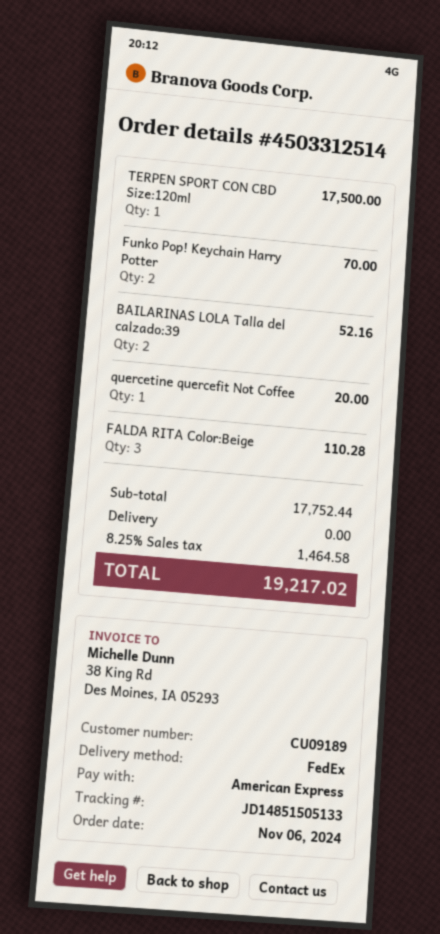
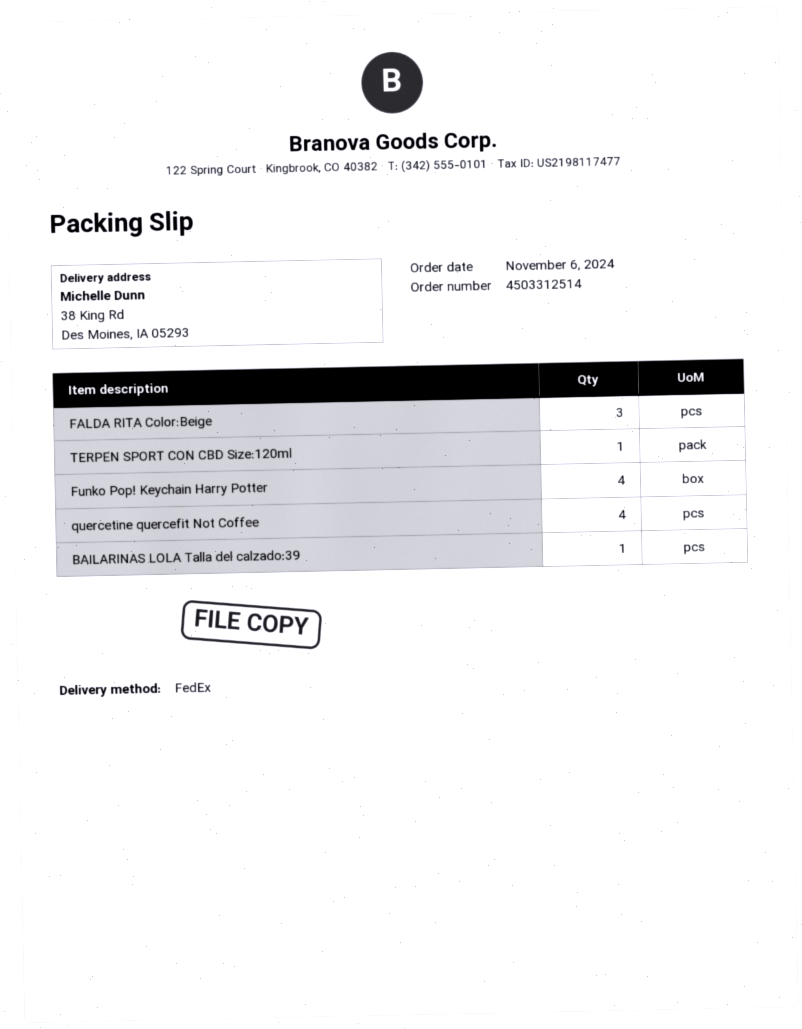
Funko Pop! Keychain Harry Potter: 2 -> 4
BAILARINAS LOLA Talla del calzado:39: 2 -> 1
quercetine quercefit Not Coffee: 1 -> 4

